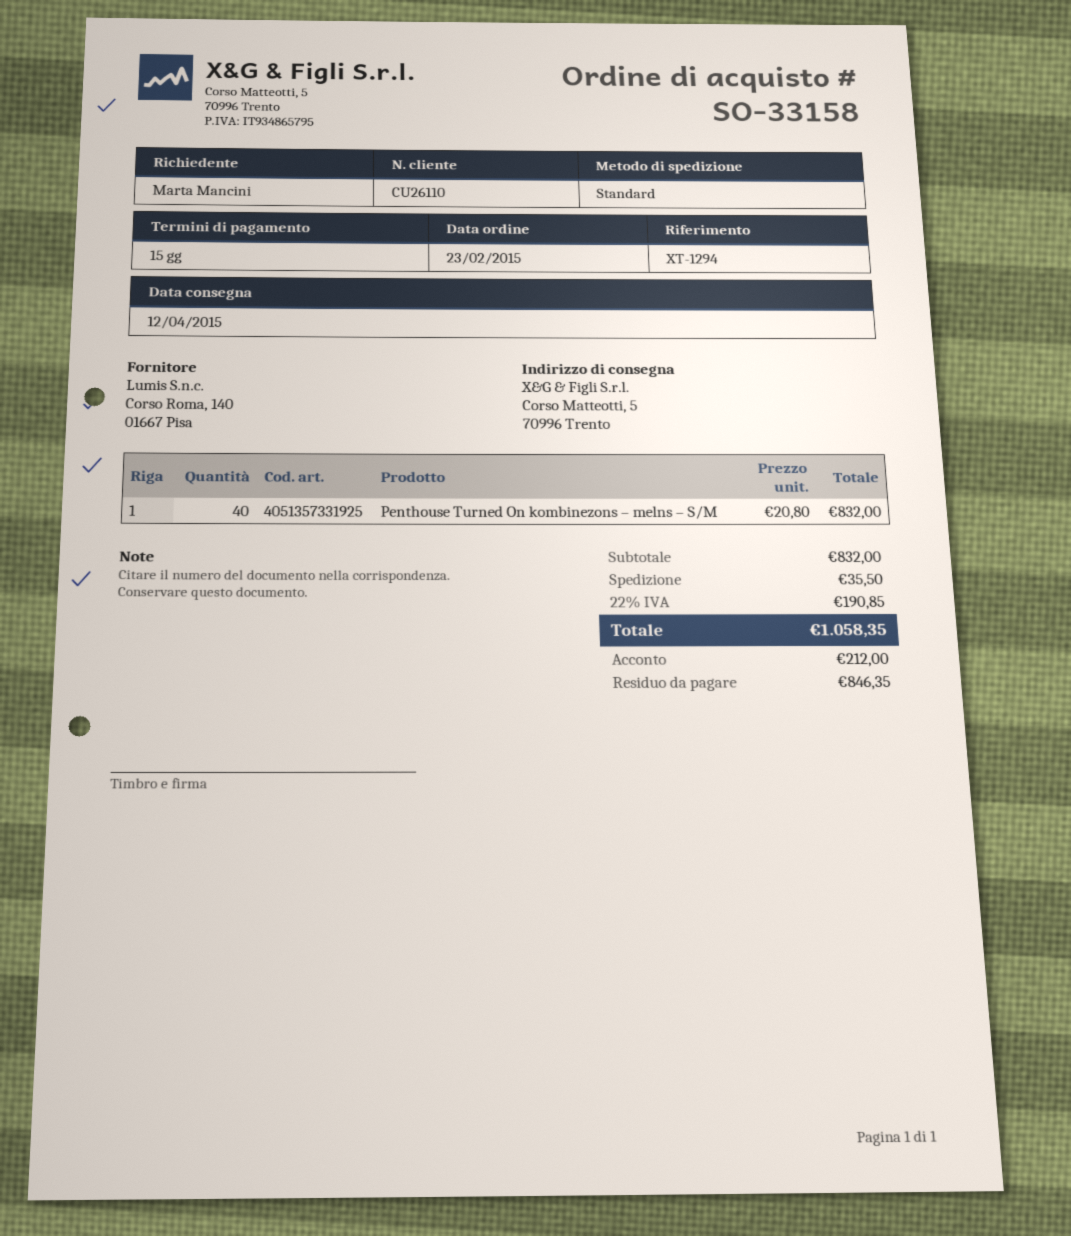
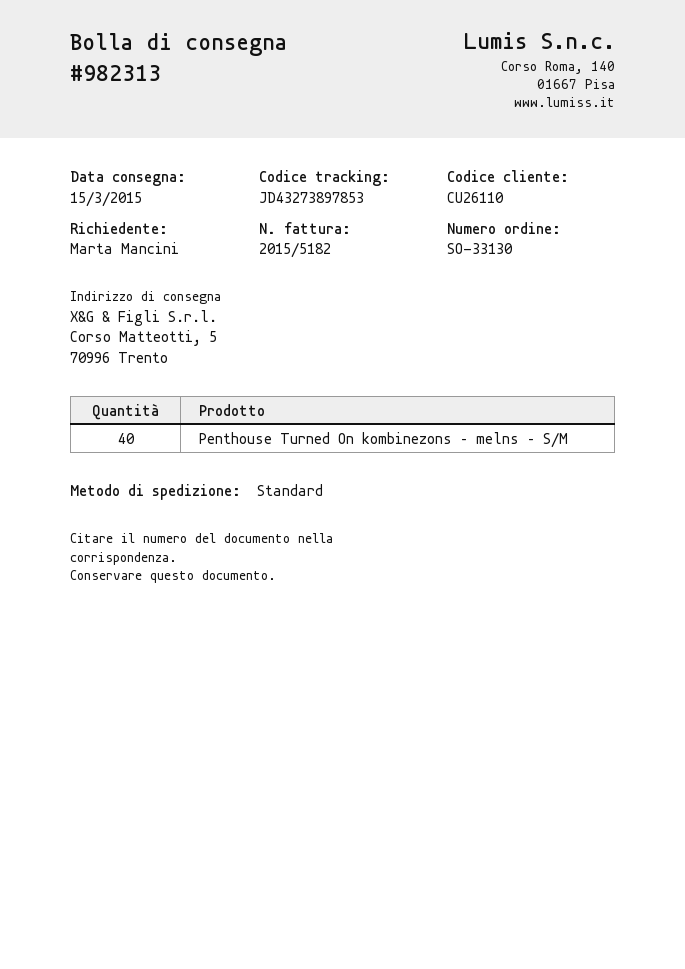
order number: SO-33158 -> SO-33130
delivery date: 2015-04-12 -> 2015-03-15

